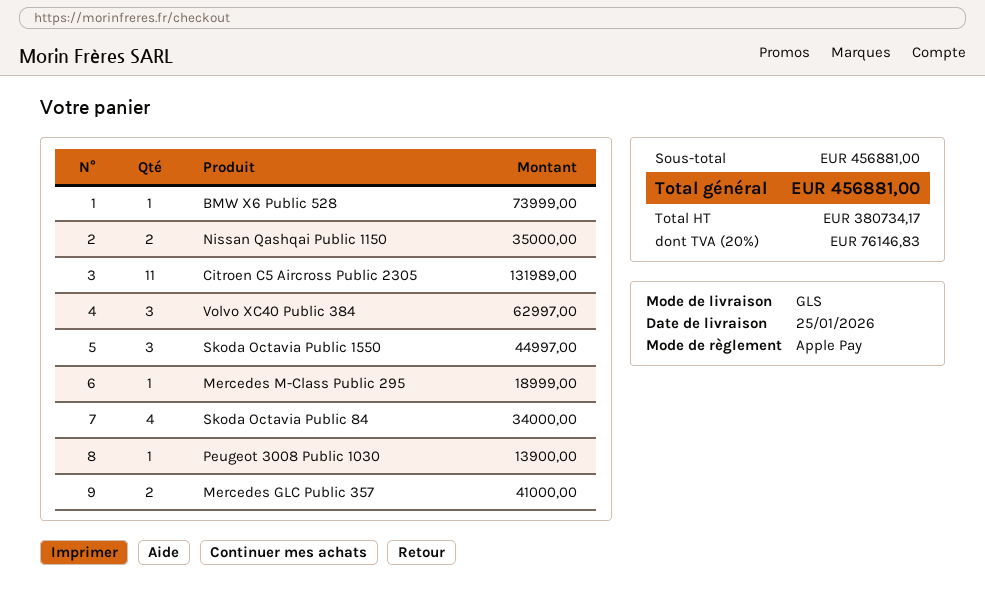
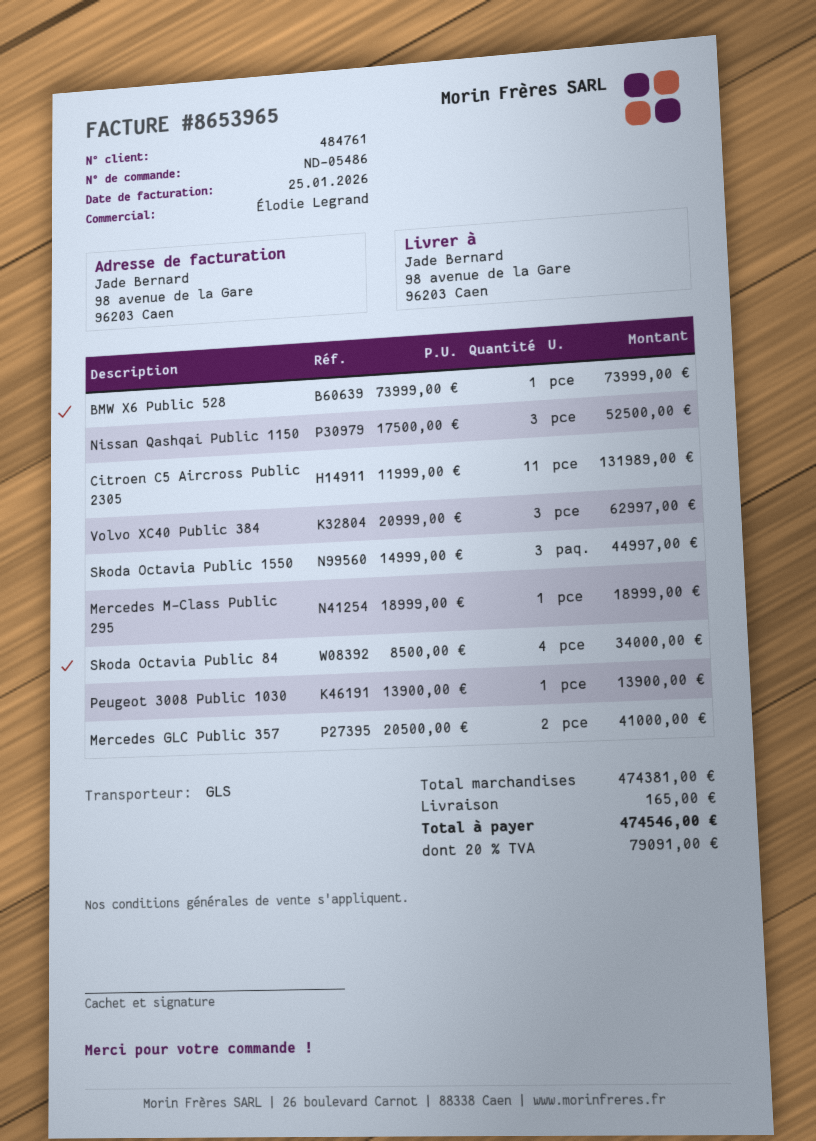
Nissan Qashqai Public 1150: 2 for 35000.00 -> 3 for 52500.00
subtotal: 456881.00 -> 474381.00
shipping: none -> 165.00
tax: 20% = 76146.83 -> 20% = 79091.00
total: 456881.00 -> 474546.00

